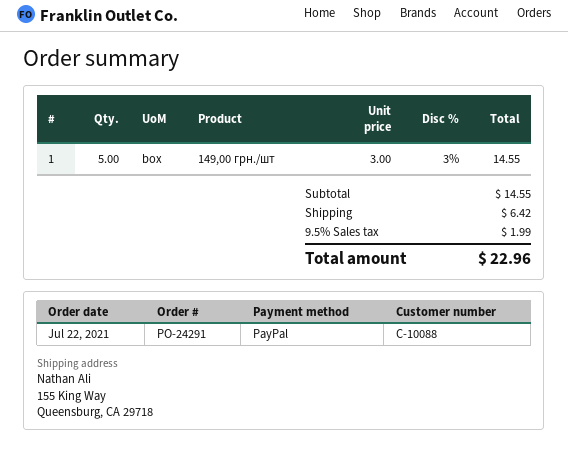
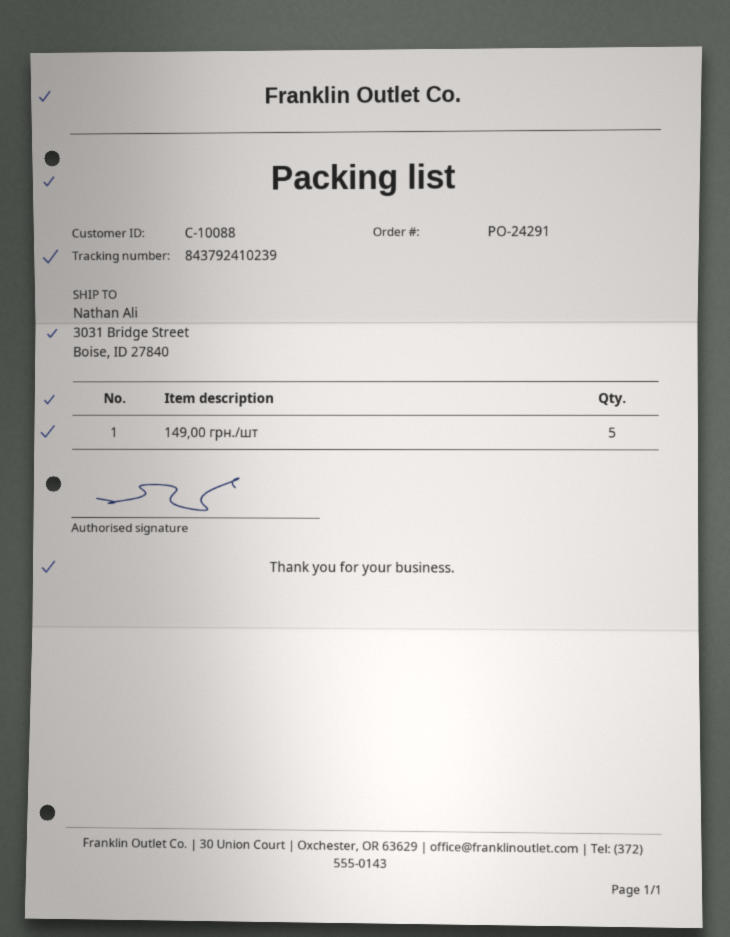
ship to: 155 King Way, Queensburg, CA 29718 -> 3031 Bridge Street, Boise, ID 27840

